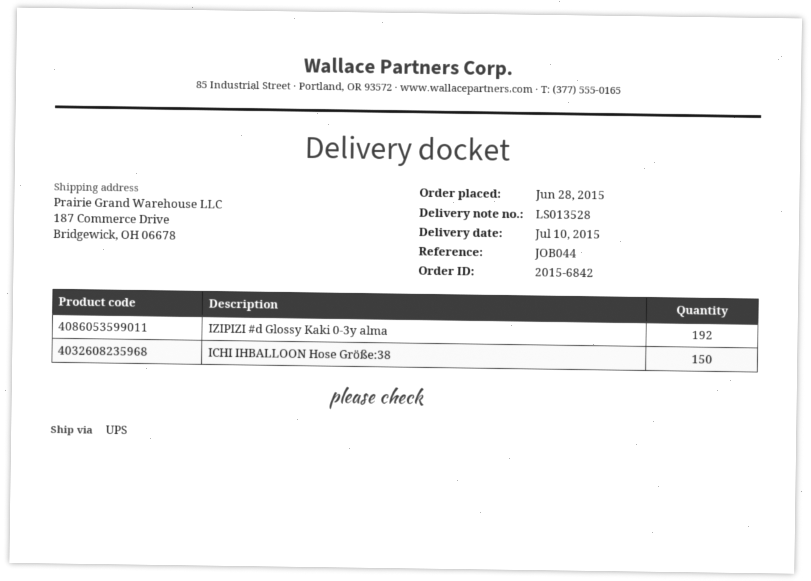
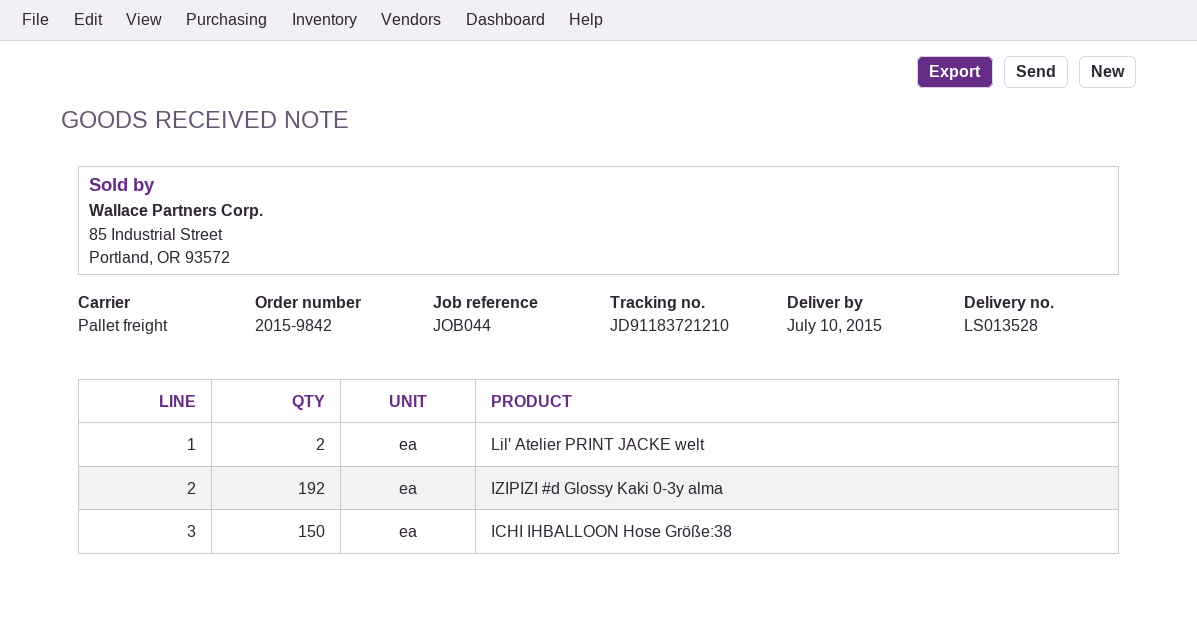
order number: 2015-6842 -> 2015-9842
shipping method: UPS -> pallet freight
Lil' Atelier PRINT JACKE welt: none -> 2

